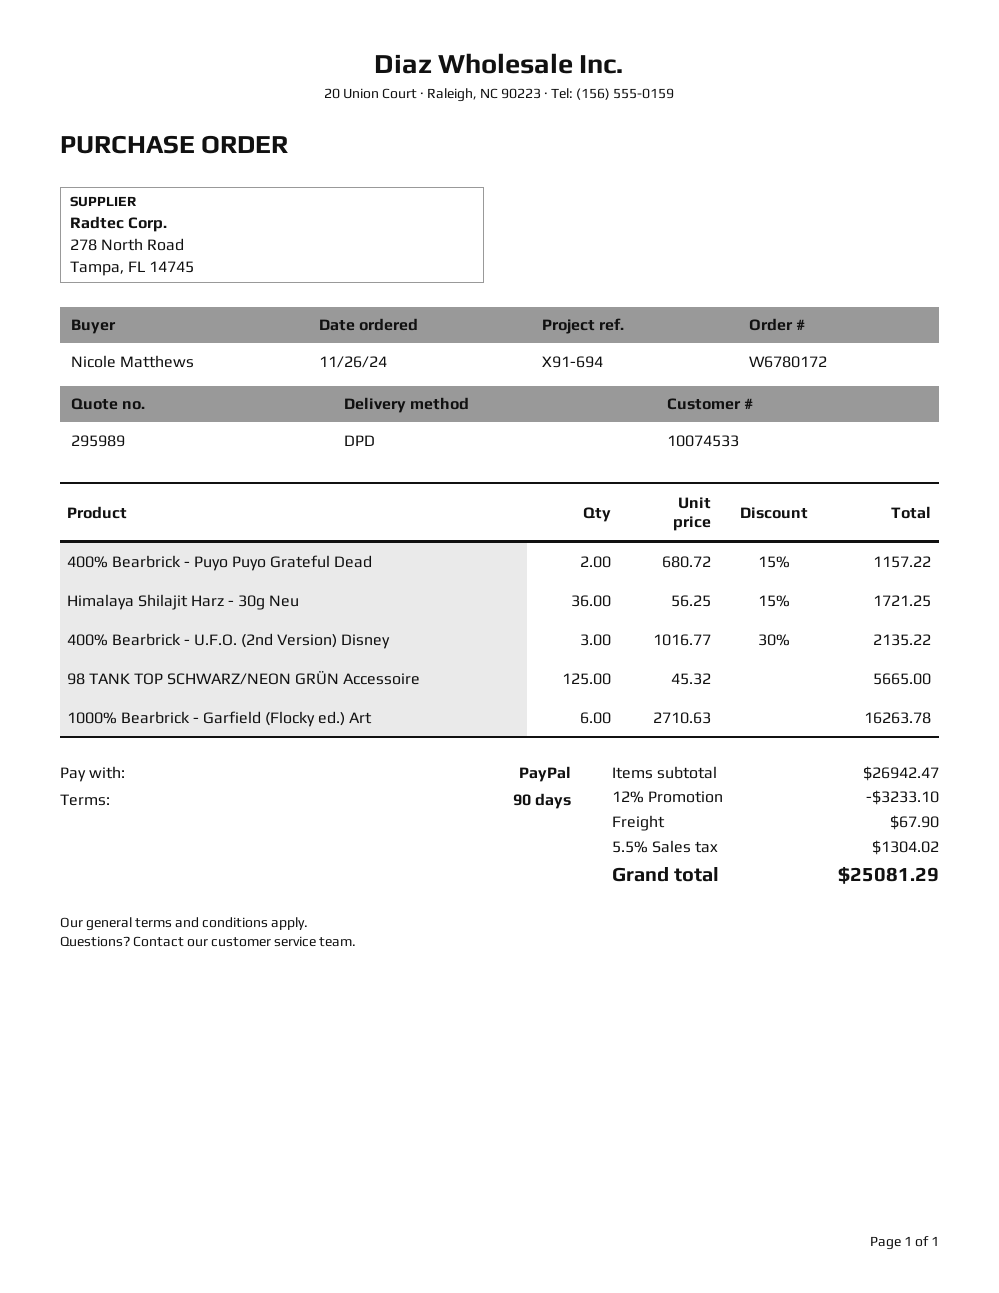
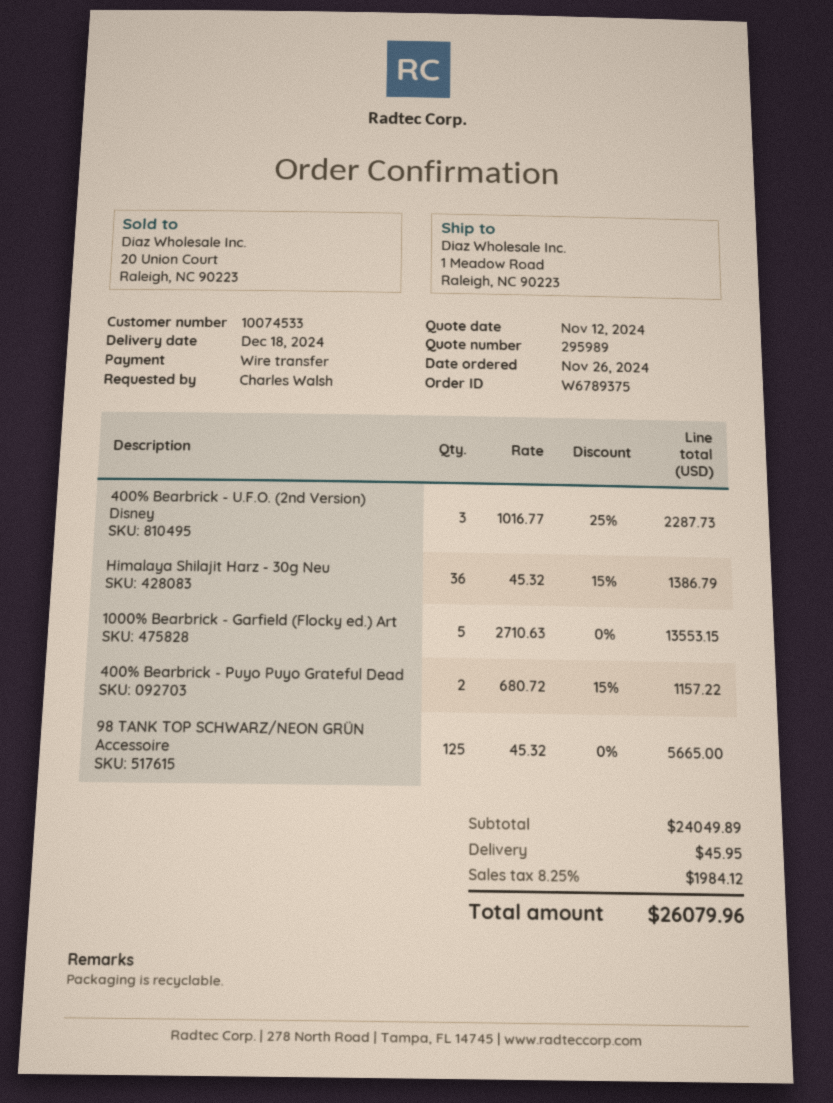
order number: W6780172 -> W6789375
ordered by: Nicole Matthews -> Charles Walsh
payment method: PayPal -> bank transfer
Himalaya Shilajit Harz - 30g Neu: 36 x 56.25 - 15% = 1721.25 -> 36 x 45.32 - 15% = 1386.79
400% Bearbrick - U.F.O. (2nd Version) Disney: 3 x 1016.77 - 30% = 2135.22 -> 3 x 1016.77 - 25% = 2287.73
1000% Bearbrick - Garfield (Flocky ed.) Art: 6 x 2710.63 = 16263.78 -> 5 x 2710.63 = 13553.15
subtotal: 26942.47 -> 24049.89
discount: 12% = 3233.10 -> none
shipping: 67.90 -> 45.95
tax: 5.5% = 1304.02 -> 8.25% = 1984.12
total: 25081.29 -> 26079.96

